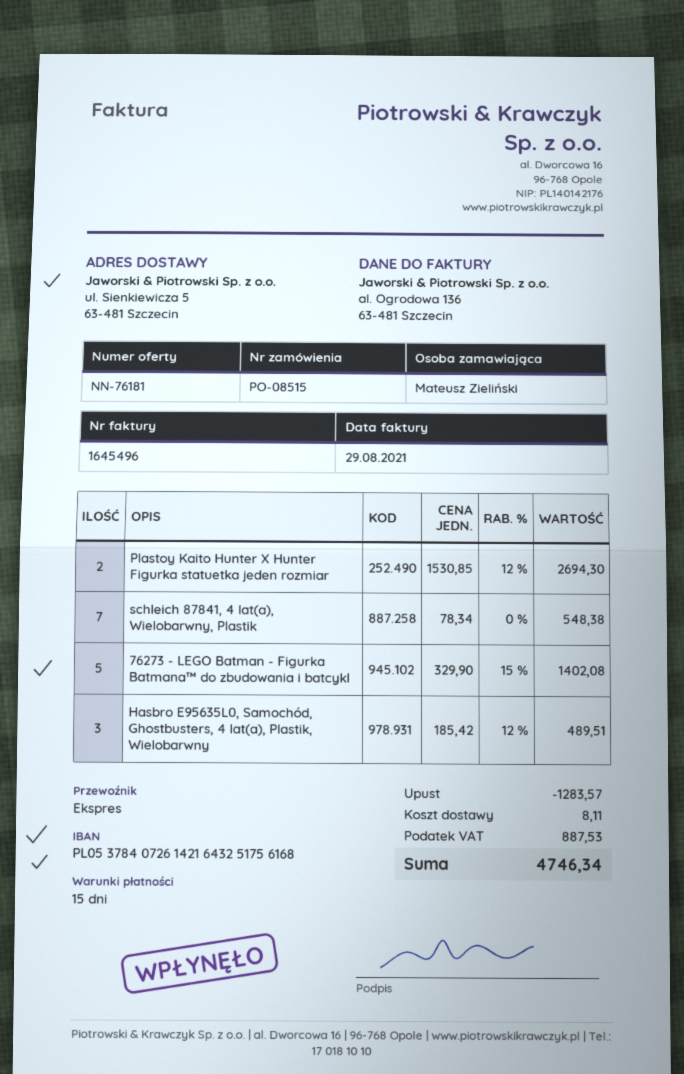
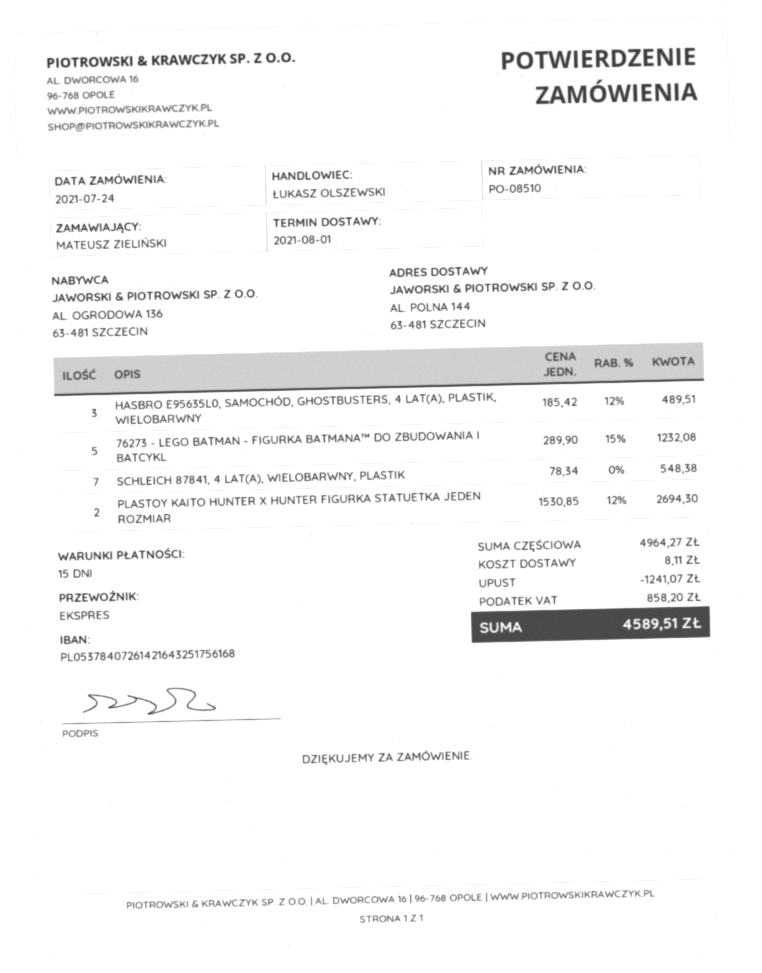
order number: PO-08515 -> PO-08510
ship to: ul. Sienkiewicza 5, 63-481 Szczecin -> AL. POLNA 144, 63-481 SZCZECIN
76273 - LEGO Batman - Figurka Batmana™ do zbudowania i batcykl: 5 x 329.90 - 15% = 1402.08 -> 5 x 289.90 - 15% = 1232.08
discount: 1283.57 -> 1241.07
tax: 887.53 -> 858.20
total: 4746.34 -> 4589.51

